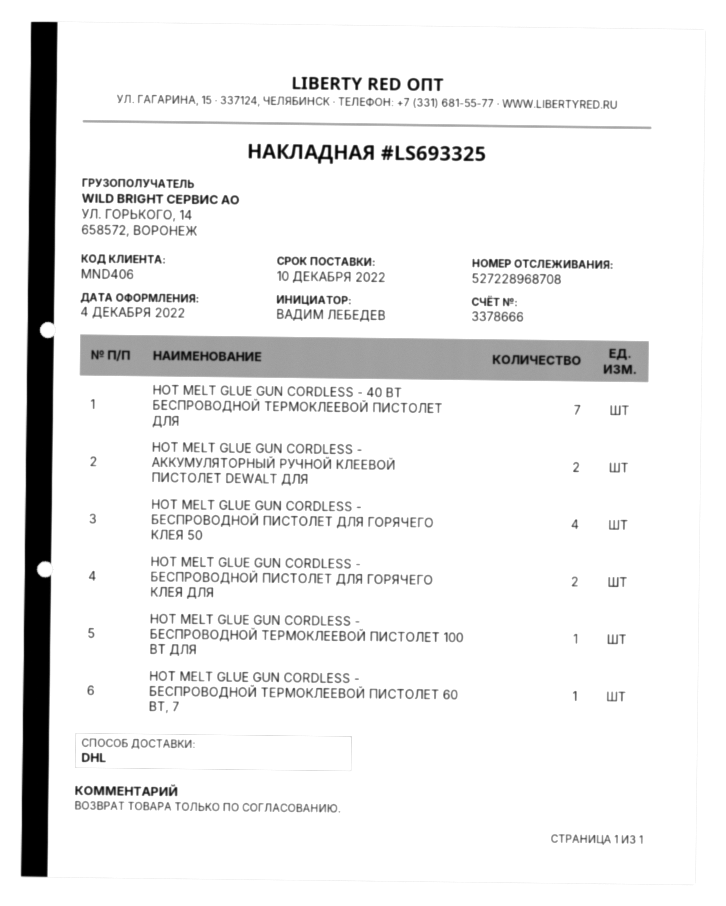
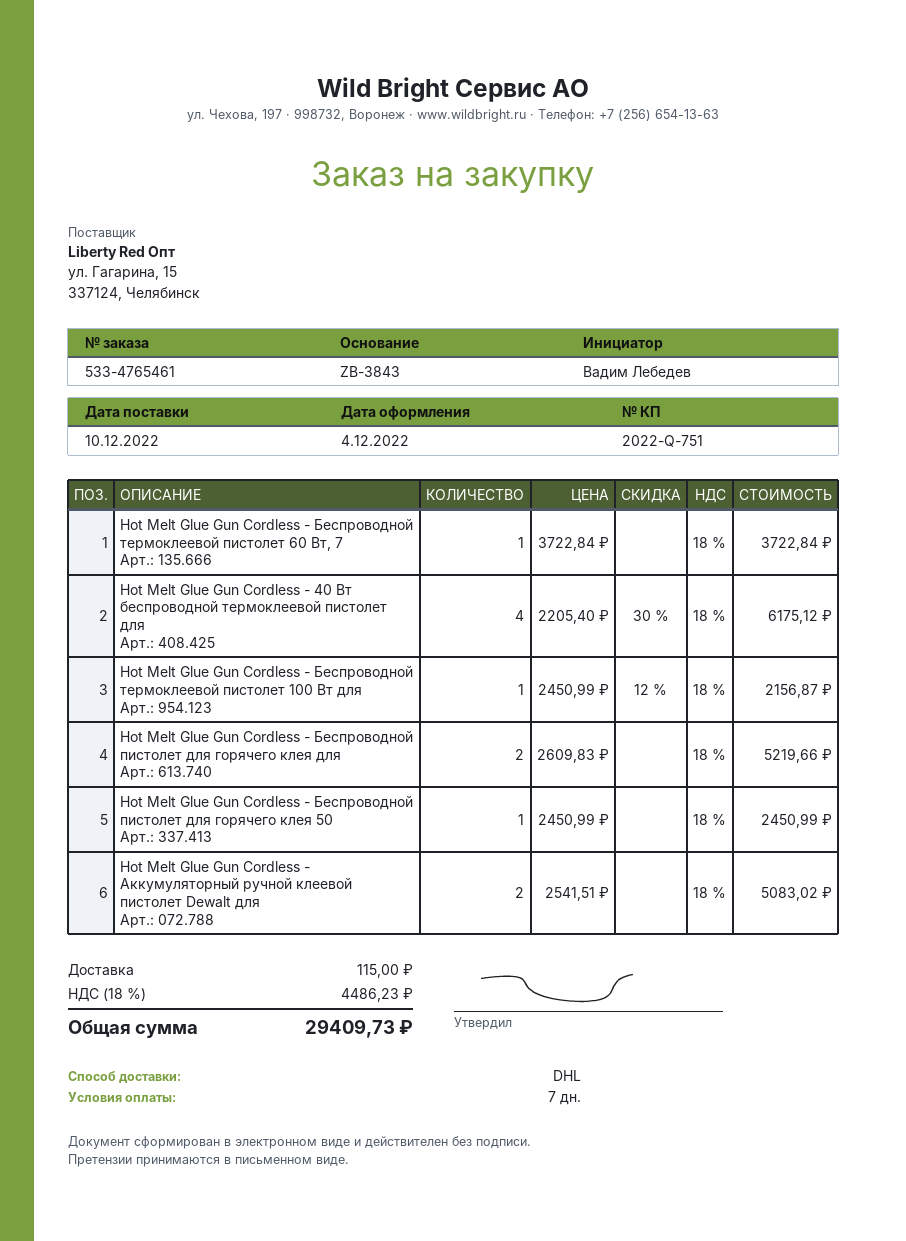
HOT MELT GLUE GUN CORDLESS - 40 ВТ БЕСПРОВОДНОЙ ТЕРМОКЛЕЕВОЙ ПИСТОЛЕТ ДЛЯ: 7 -> 4
HOT MELT GLUE GUN CORDLESS - БЕСПРОВОДНОЙ ПИСТОЛЕТ ДЛЯ ГОРЯЧЕГО КЛЕЯ 50: 4 -> 1

